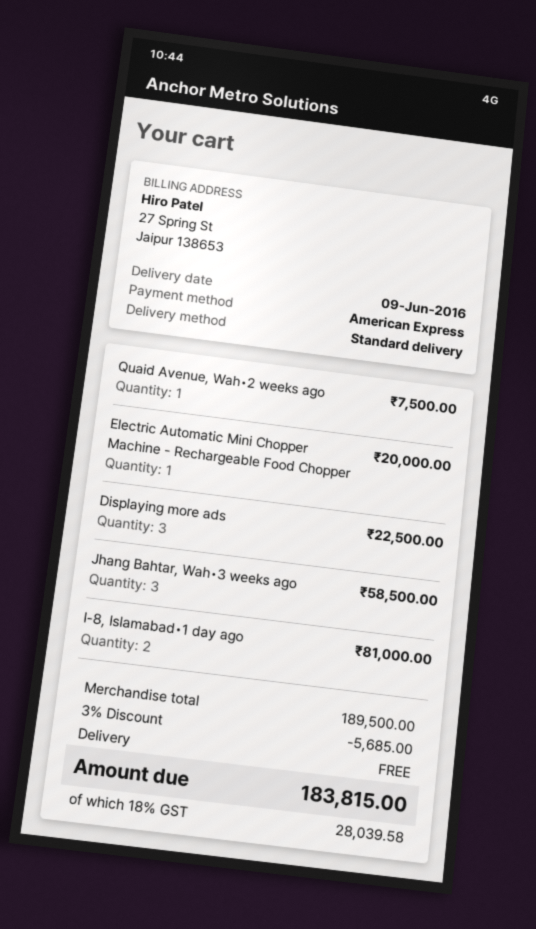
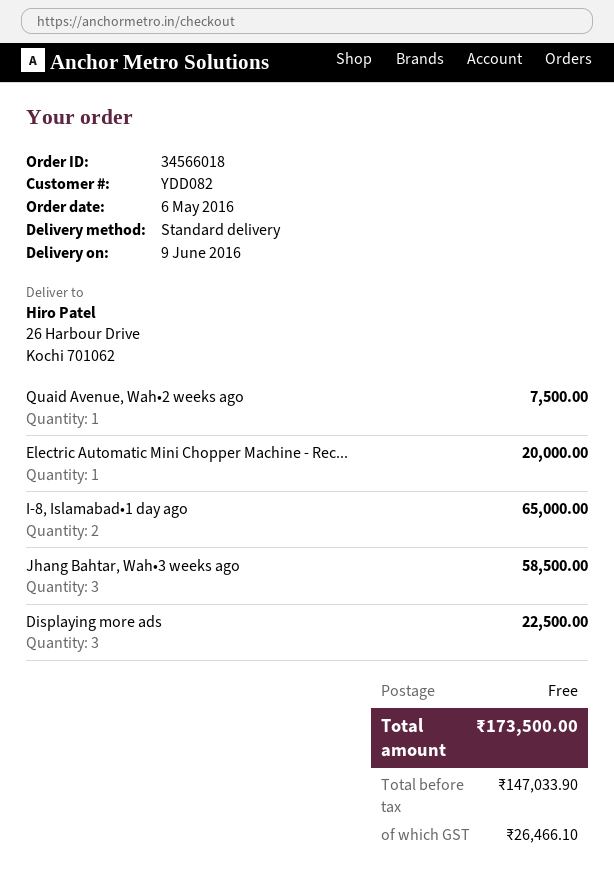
I-8, Islamabad•1 day ago: 2 for 81000.00 -> 2 for 65000.00
discount: 3% = 5685.00 -> none
tax: 28039.58 -> 26466.10
total: 183815.00 -> 173500.00

